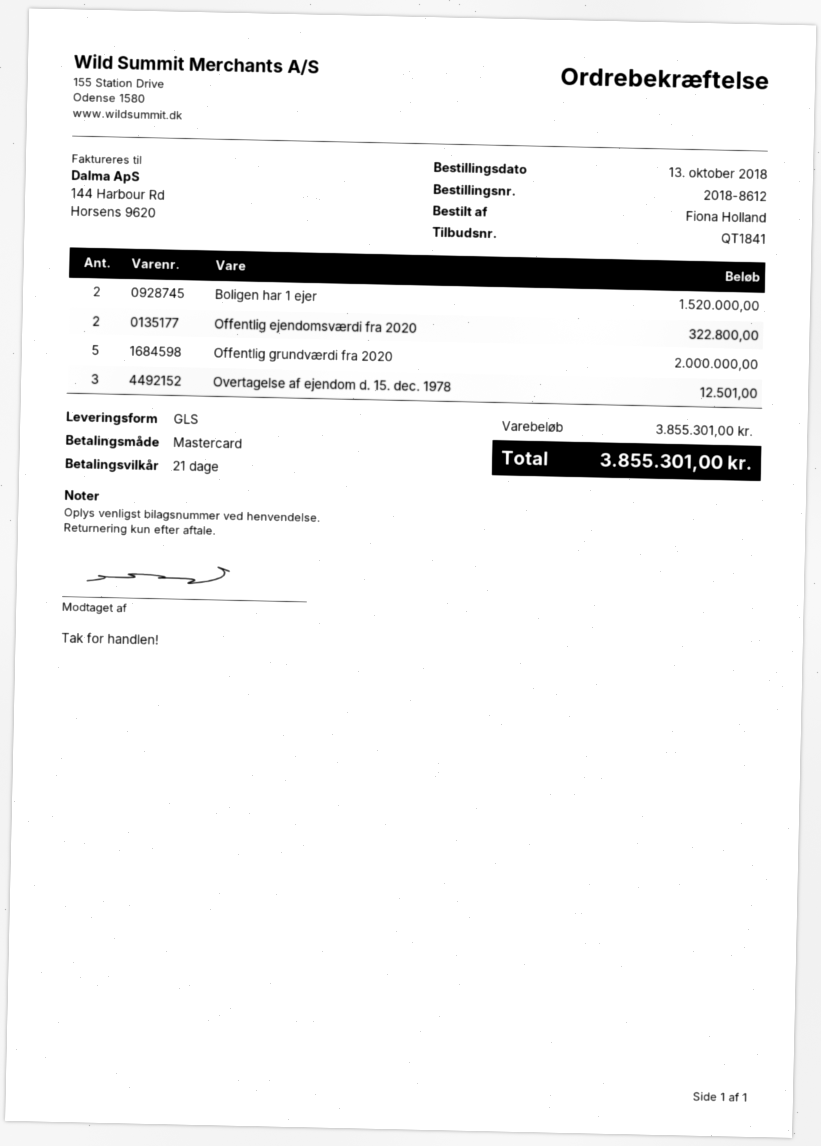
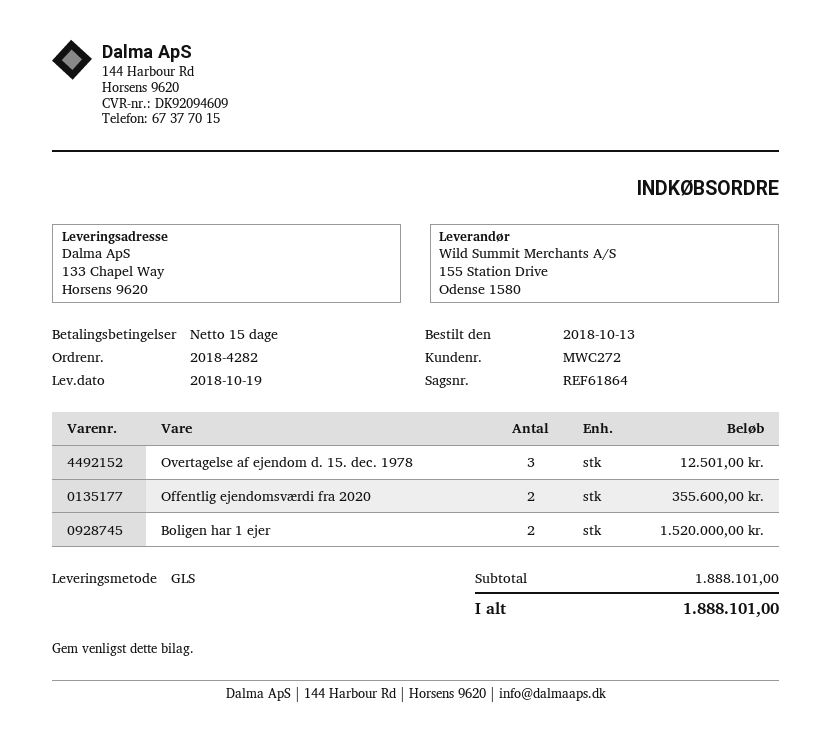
order number: 2018-8612 -> 2018-4282
payment terms: 21 days -> 15 days
Offentlig ejendomsværdi fra 2020: 2 for 322800.00 -> 2 for 355600.00
Offentlig grundværdi fra 2020: 5 for 2000000.00 -> none
subtotal: 3855301.00 -> 1888101.00
total: 3855301.00 -> 1888101.00

